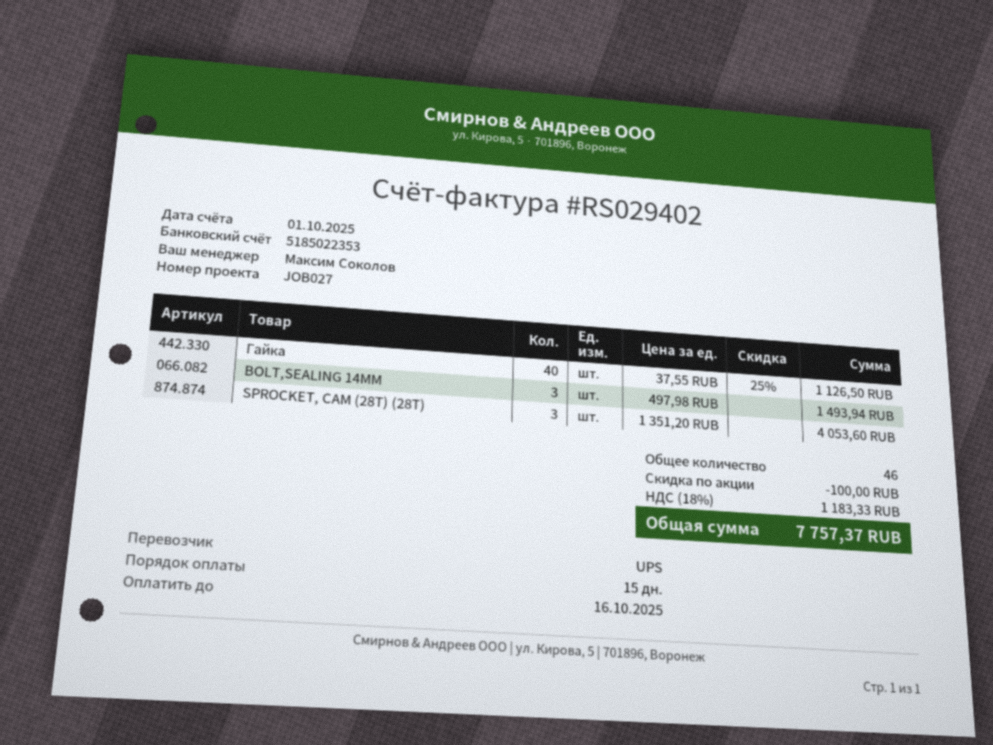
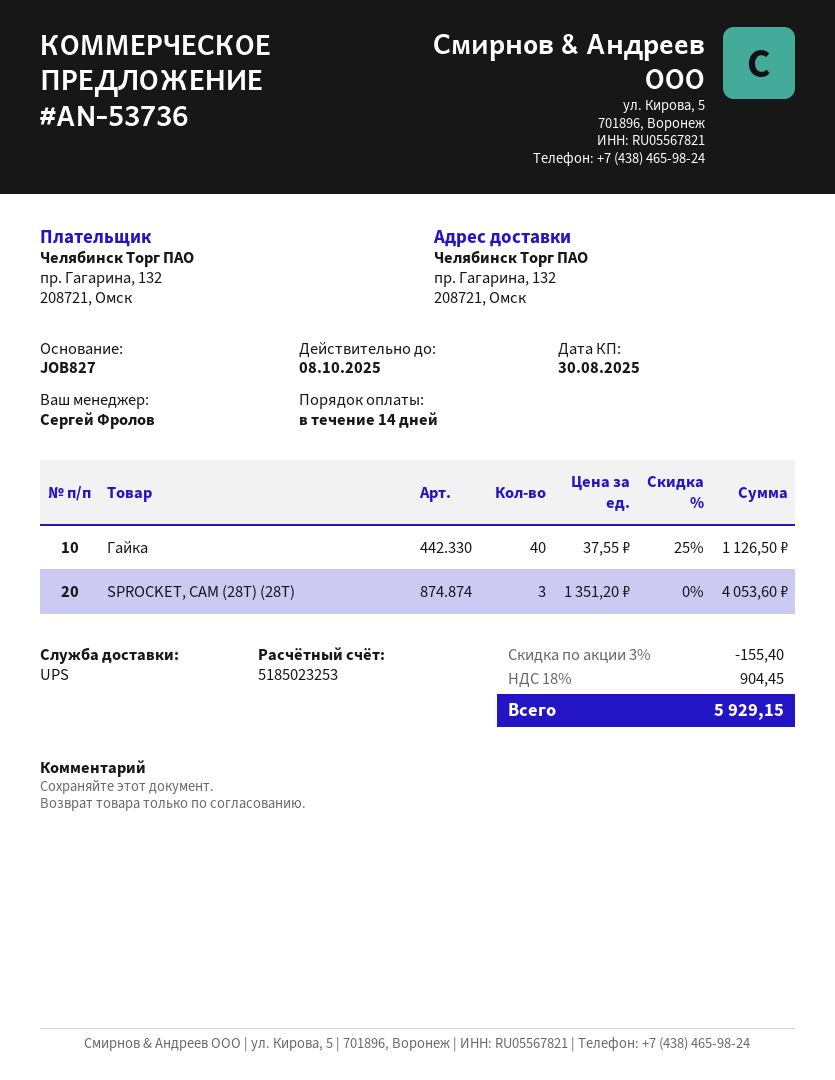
payment terms: 15 days -> 14 days
reference: JOB027 -> JOB827
sales rep: Максим Соколов -> Сергей Фролов
bank account: 5185022353 -> 5185023253
BOLT,SEALING 14MM: 3 x 497.98 = 1493.94 -> none
discount: 100.00 -> 155.40
tax: 18% = 1183.33 -> 18% = 904.45
total: 7757.37 -> 5929.15

